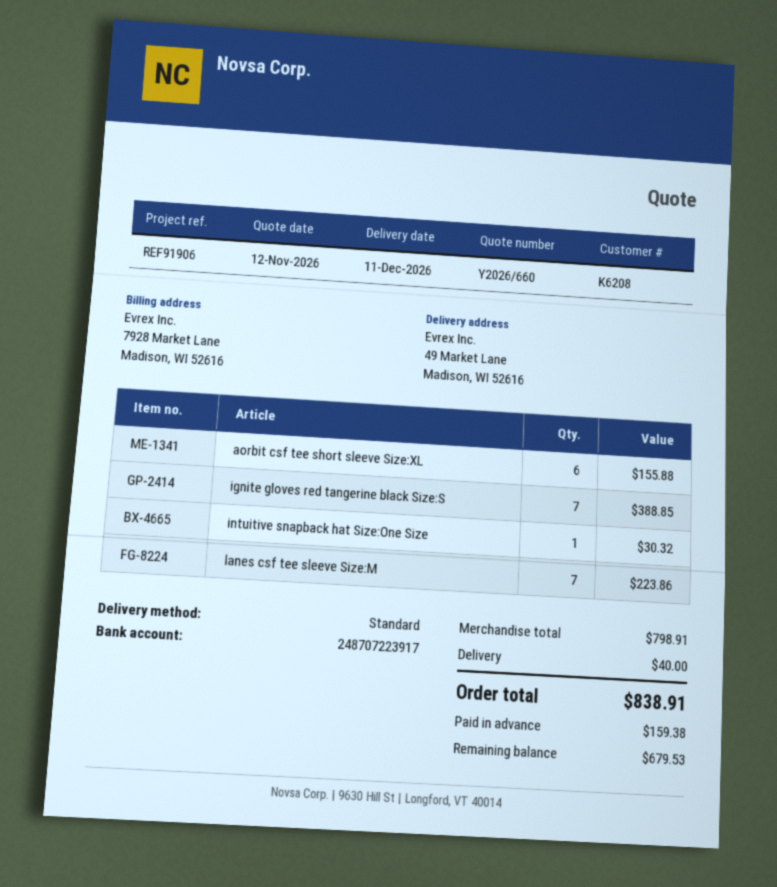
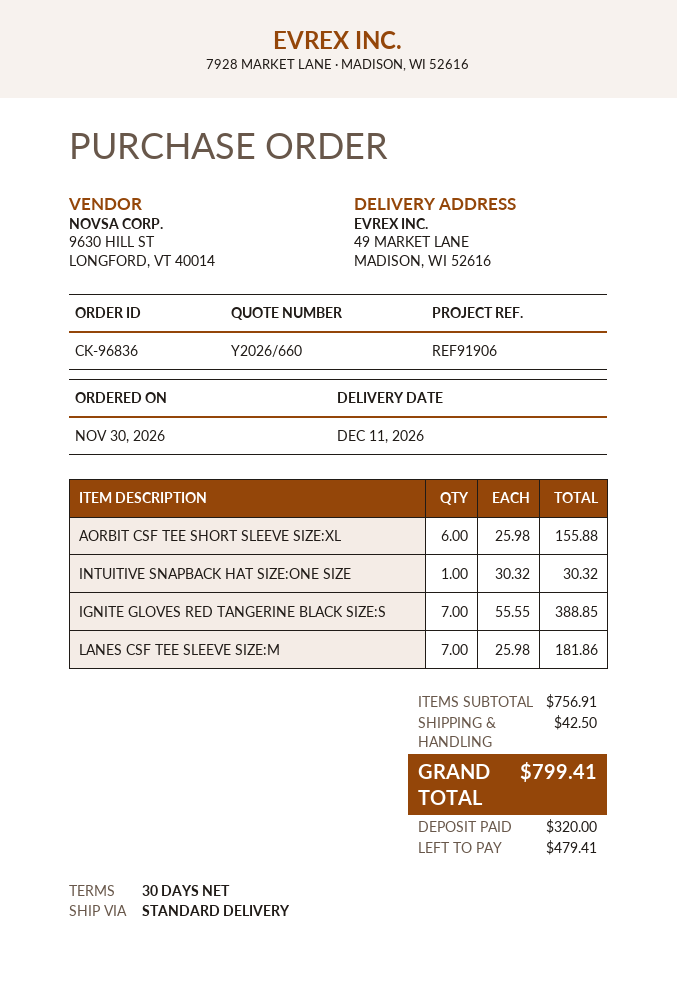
lanes csf tee sleeve Size:M: 7 for 223.86 -> 7 for 181.86
subtotal: 798.91 -> 756.91
shipping: 40.00 -> 42.50
total: 838.91 -> 799.41
deposit: 159.38 -> 320.00
balance: 679.53 -> 479.41

